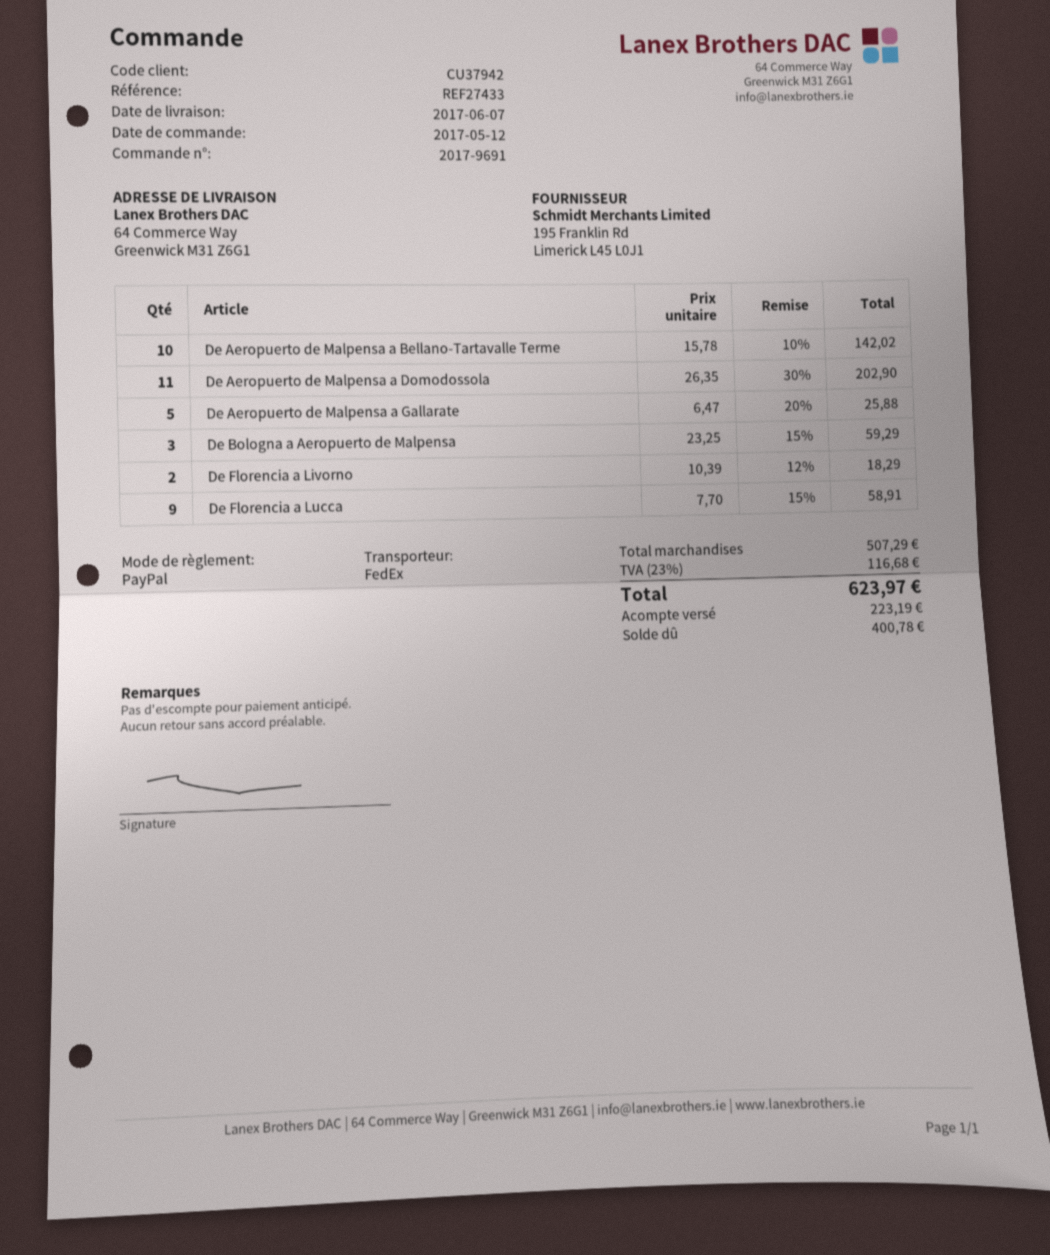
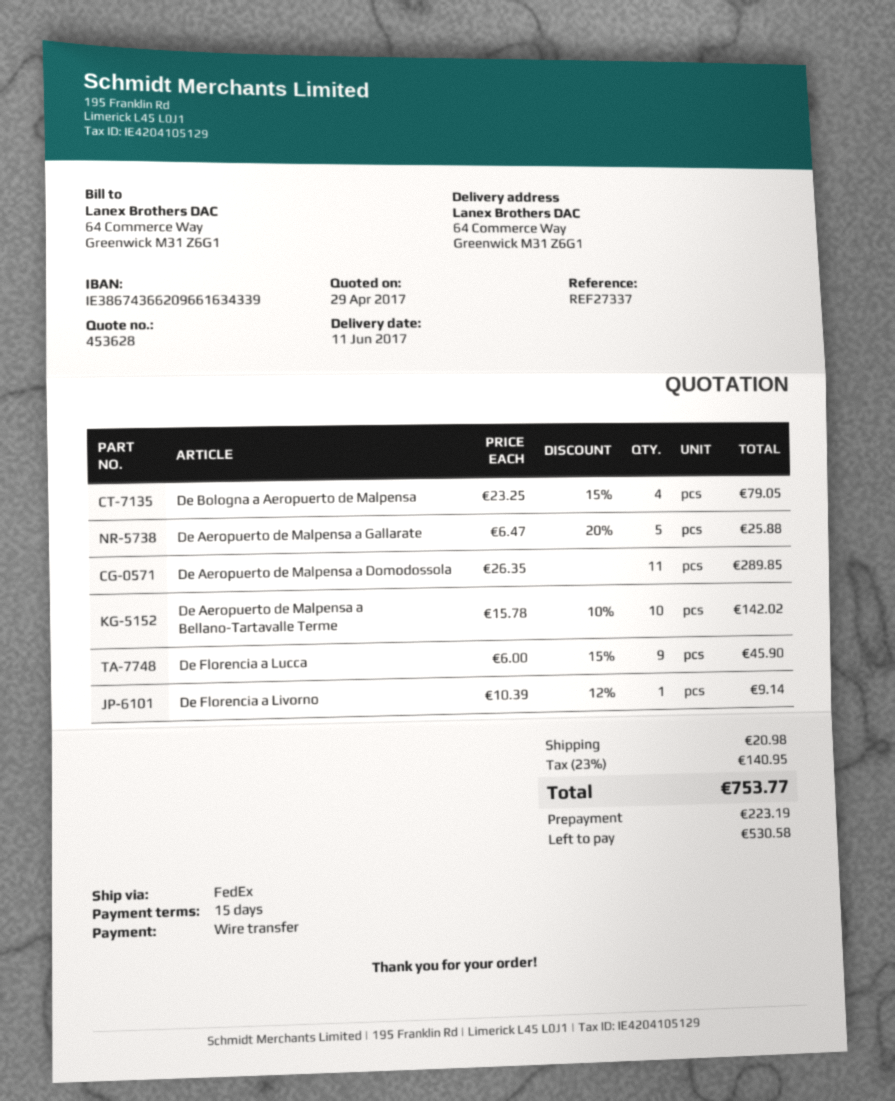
delivery date: 2017-06-07 -> 2017-06-11
reference: REF27433 -> REF27337
payment method: PayPal -> bank transfer
De Aeropuerto de Malpensa a Domodossola: 11 x 26.35 - 30% = 202.90 -> 11 x 26.35 = 289.85
De Bologna a Aeropuerto de Malpensa: 3 x 23.25 - 15% = 59.29 -> 4 x 23.25 - 15% = 79.05
De Florencia a Livorno: 2 x 10.39 - 12% = 18.29 -> 1 x 10.39 - 12% = 9.14
De Florencia a Lucca: 9 x 7.70 - 15% = 58.91 -> 9 x 6.00 - 15% = 45.90
shipping: none -> 20.98
tax: 23% = 116.68 -> 23% = 140.95
total: 623.97 -> 753.77
balance: 400.78 -> 530.58

